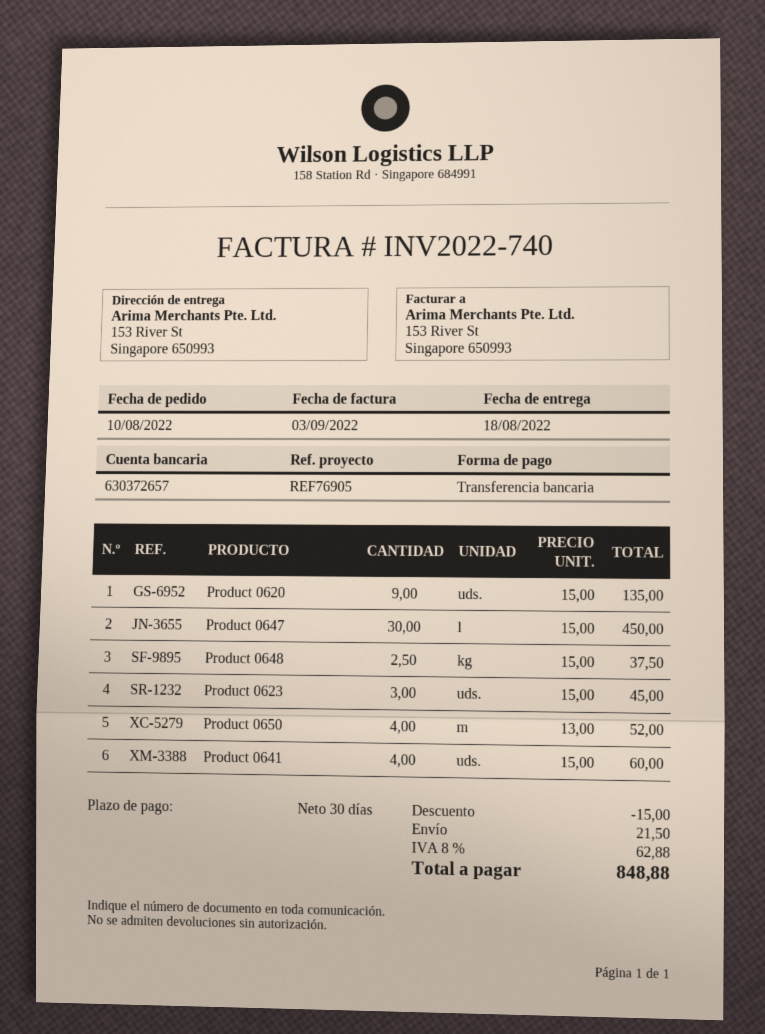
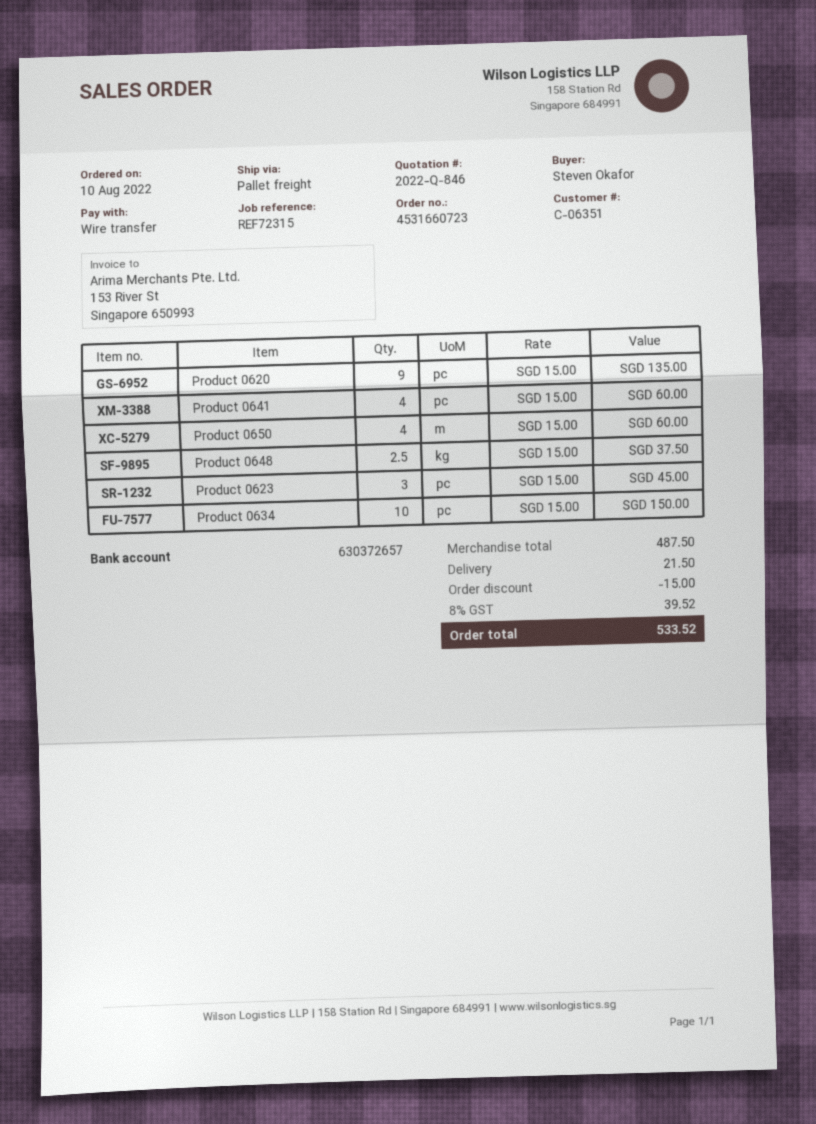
reference: REF76905 -> REF72315
Product 0647: 30 x 15.00 = 450.00 -> none
Product 0650: 4 x 13.00 = 52.00 -> 4 x 15.00 = 60.00
Product 0634: none -> 10 x 15.00 = 150.00
tax: 8% = 62.88 -> 8% = 39.52
total: 848.88 -> 533.52

